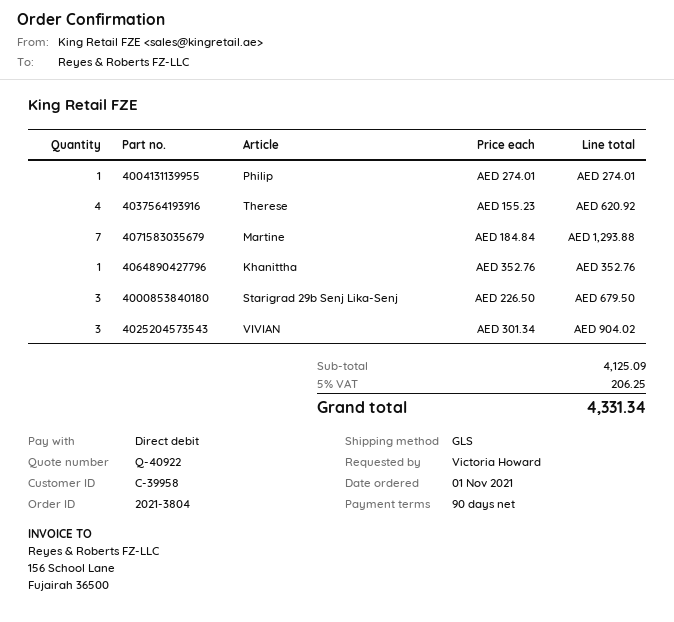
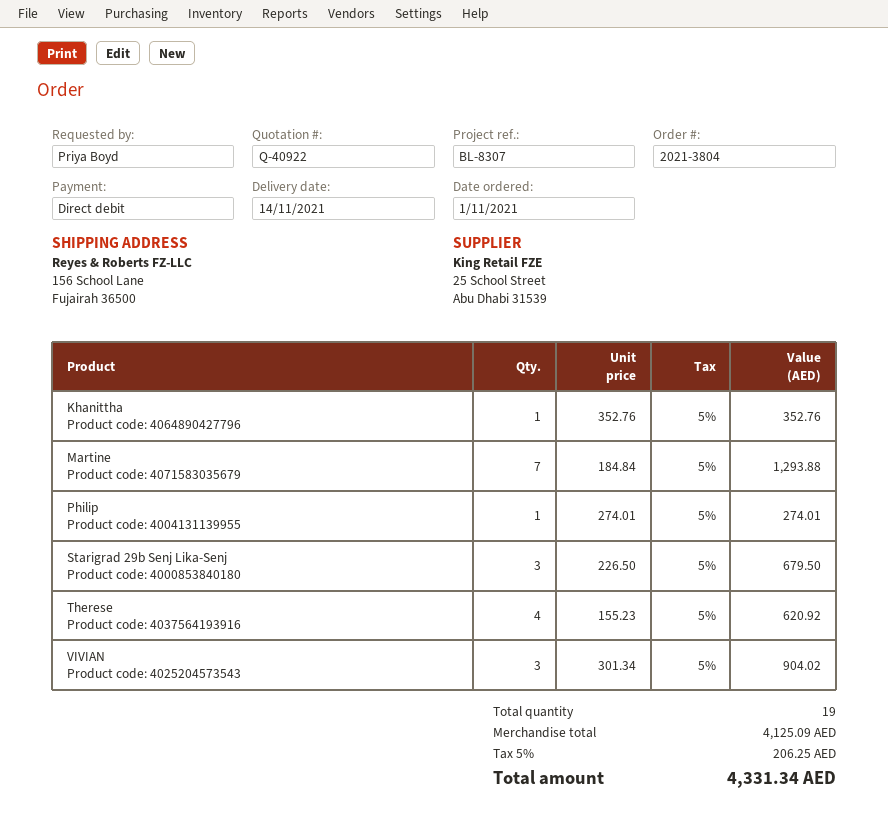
ordered by: Victoria Howard -> Priya Boyd

